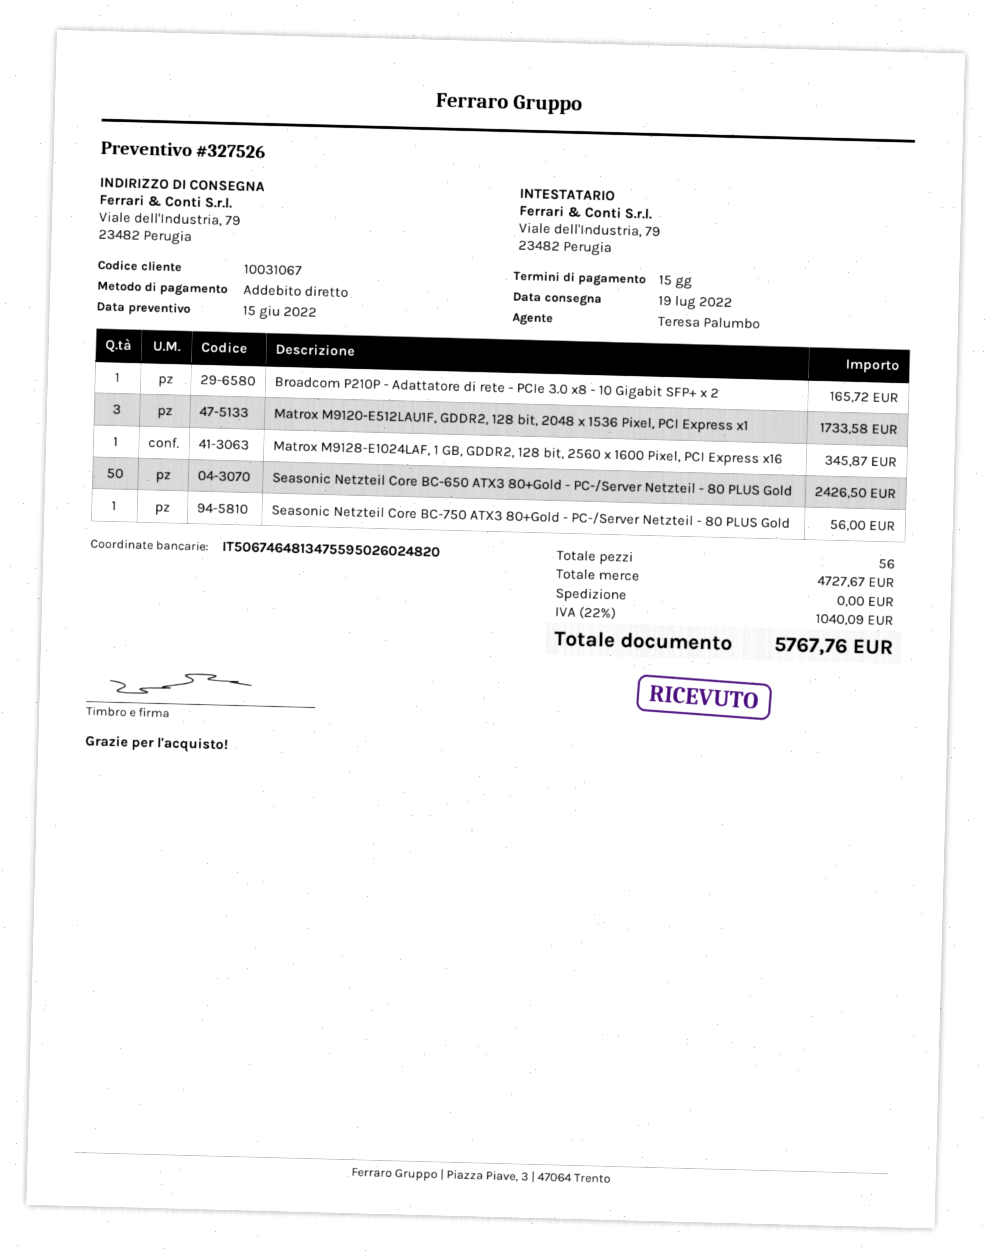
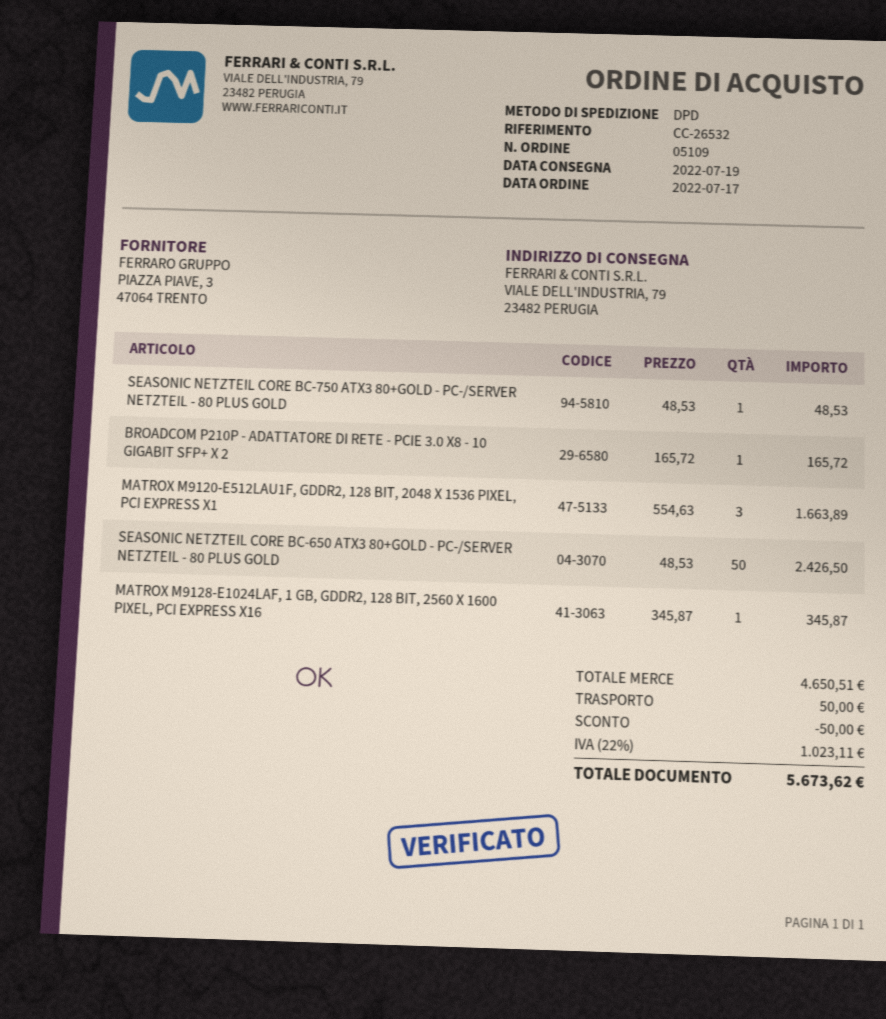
Matrox M9120-E512LAU1F, GDDR2, 128 bit, 2048 x 1536 Pixel, PCI Express x1: 3 for 1733.58 -> 3 for 1663.89
Seasonic Netzteil Core BC-750 ATX3 80+Gold - PC-/Server Netzteil - 80 PLUS Gold: 1 for 56.00 -> 1 for 48.53
subtotal: 4727.67 -> 4650.51
discount: none -> 50.00
shipping: 0.00 -> 50.00
tax: 22% = 1040.09 -> 22% = 1023.11
total: 5767.76 -> 5673.62

